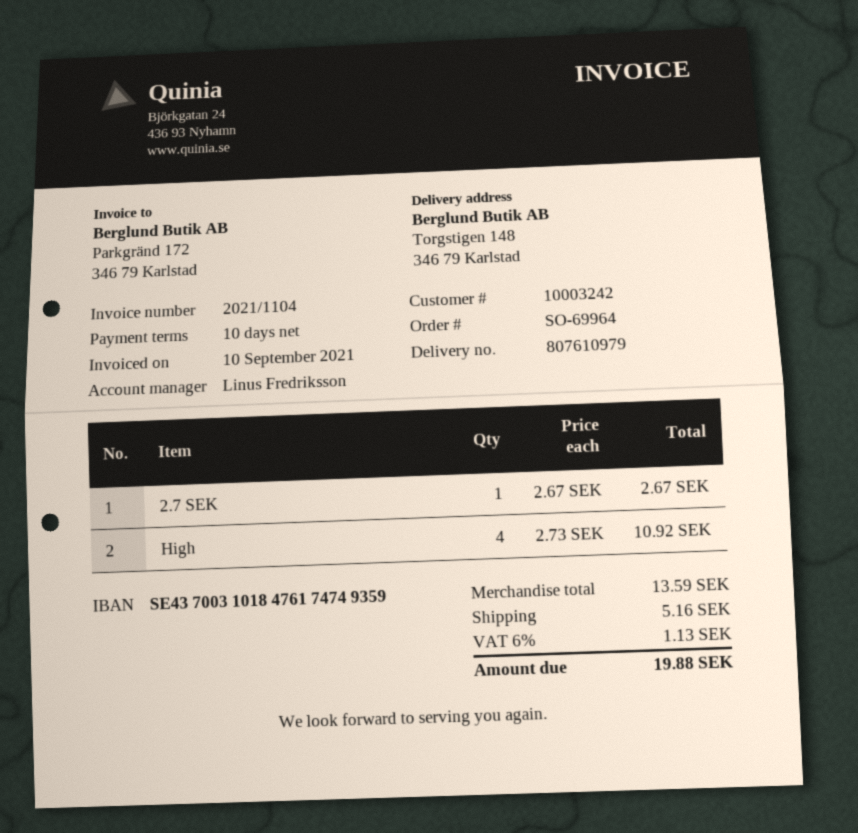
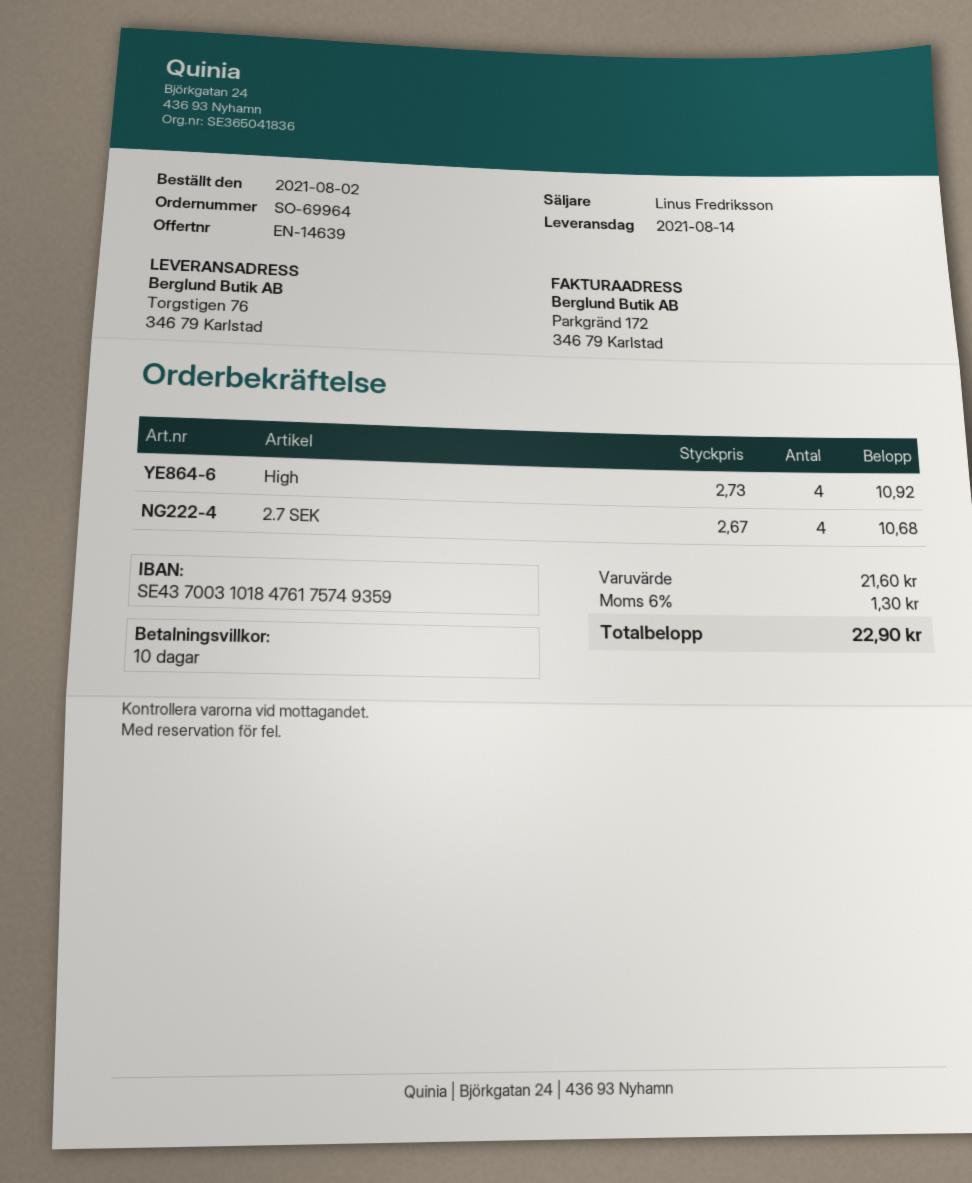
bank account: SE4370031018476174749359 -> SE4370031018476175749359
ship to: Torgstigen 148, 346 79 Karlstad -> Torgstigen 76, 346 79 Karlstad
2.7 SEK: 1 x 2.67 = 2.67 -> 4 x 2.67 = 10.68
subtotal: 13.59 -> 21.60
shipping: 5.16 -> none
tax: 6% = 1.13 -> 6% = 1.30
total: 19.88 -> 22.90

